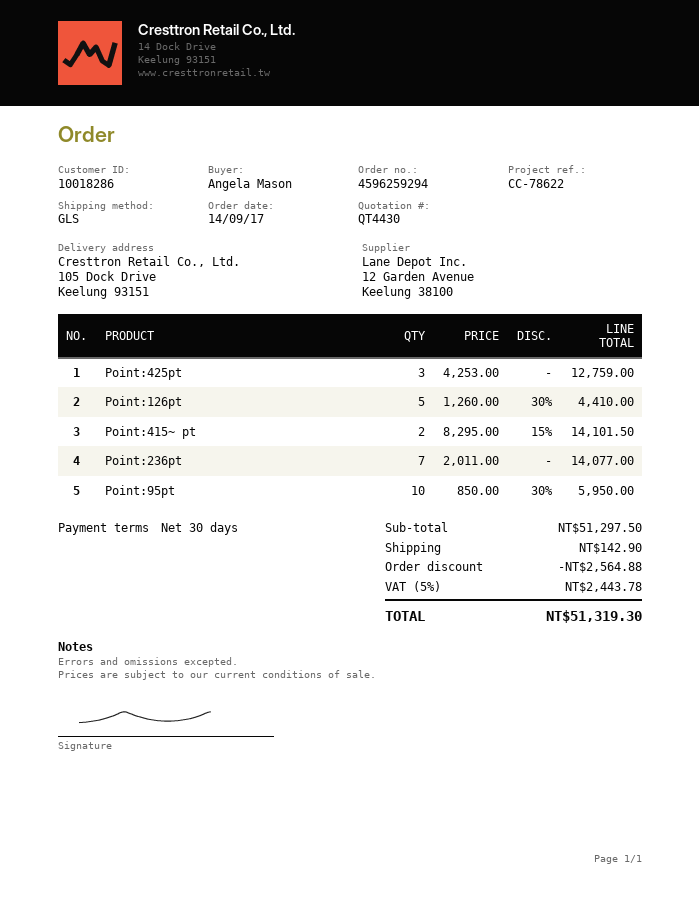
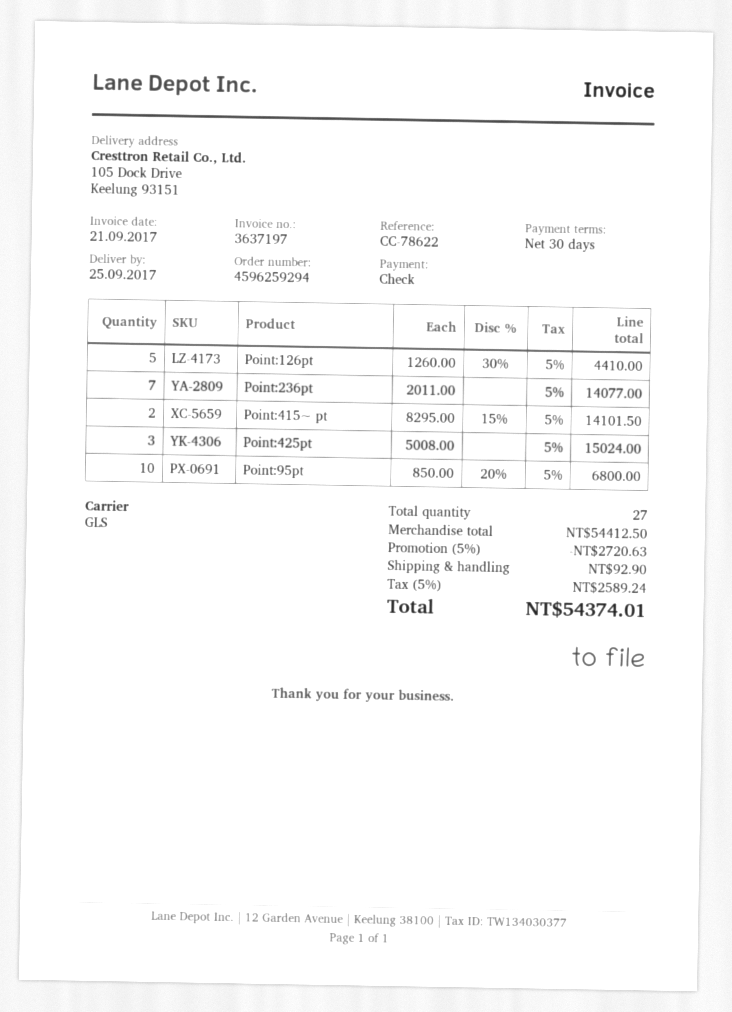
Point:425pt: 3 x 4253.00 = 12759.00 -> 3 x 5008.00 = 15024.00
Point:95pt: 10 x 850.00 - 30% = 5950.00 -> 10 x 850.00 - 20% = 6800.00
subtotal: 51297.50 -> 54412.50
discount: 2564.88 -> 2720.63
shipping: 142.90 -> 92.90
tax: 5% = 2443.78 -> 5% = 2589.24
total: 51319.30 -> 54374.01

